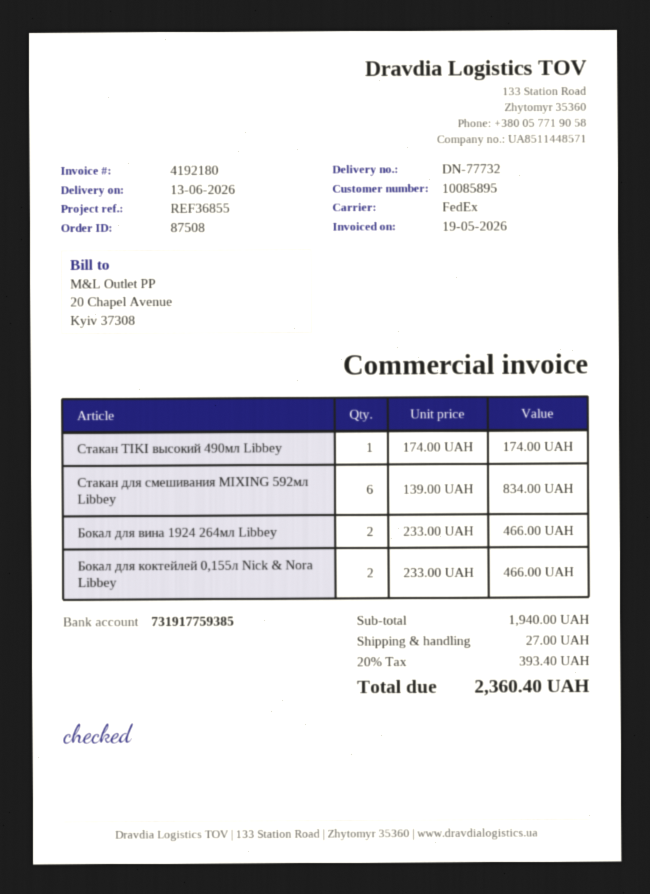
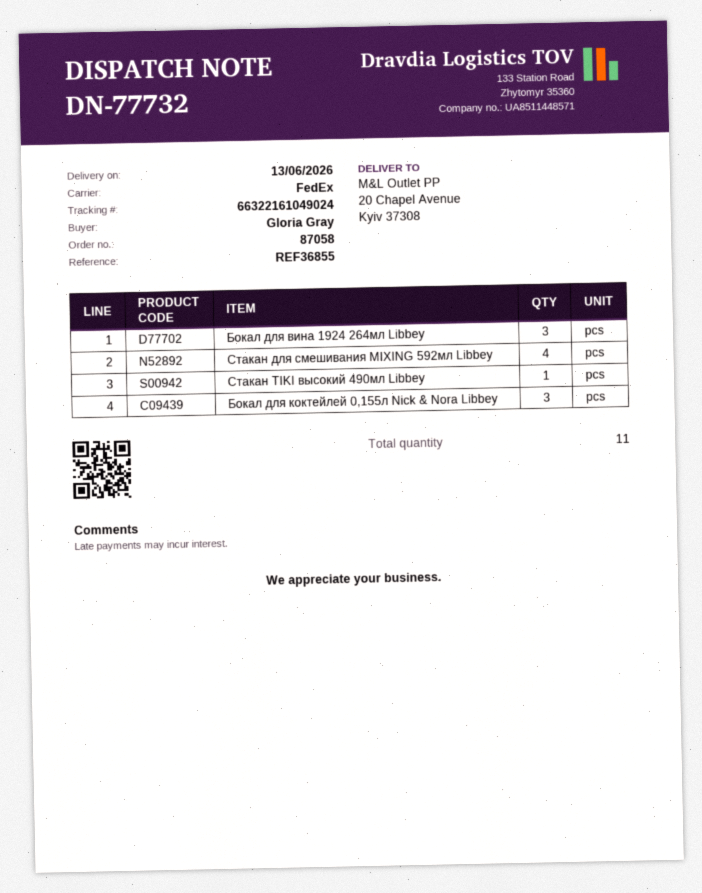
order number: 87508 -> 87058
Стакан для смешивания MIXING 592мл Libbey: 6 -> 4
Бокал для вина 1924 264мл Libbey: 2 -> 3
Бокал для коктейлей 0,155л Nick & Nora Libbey: 2 -> 3

